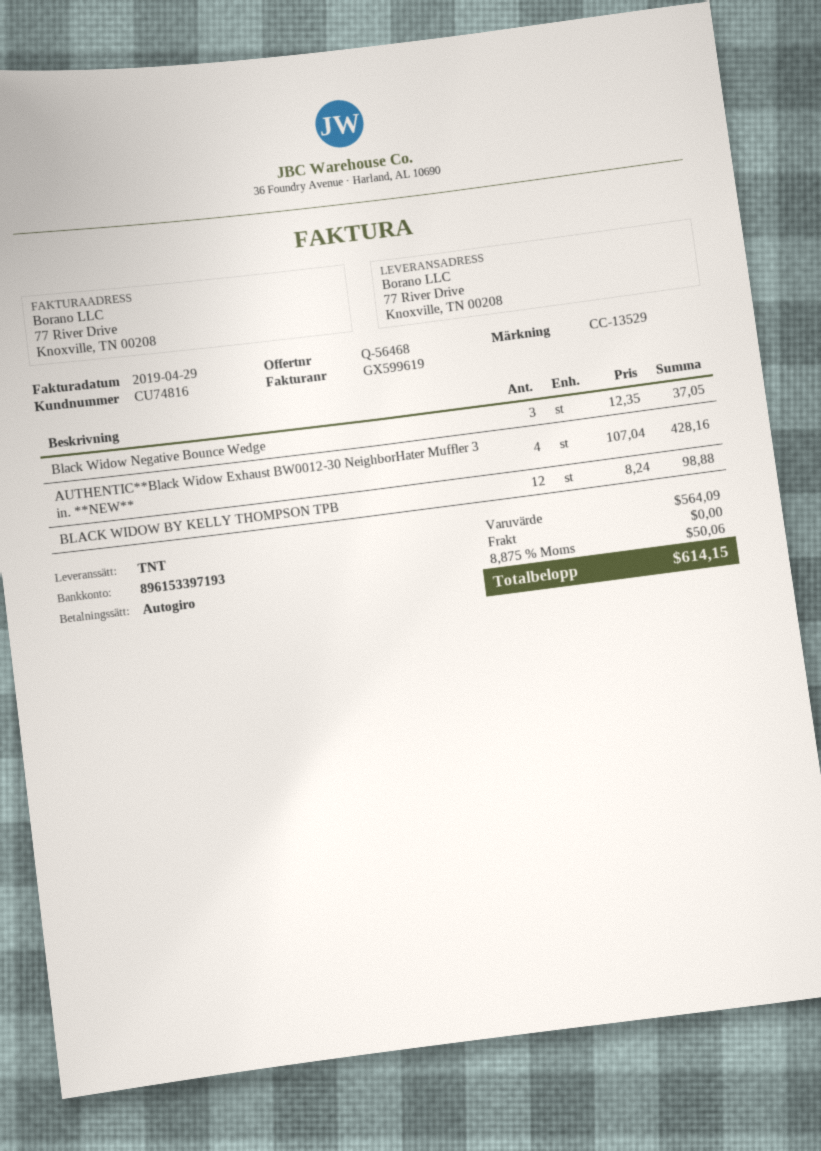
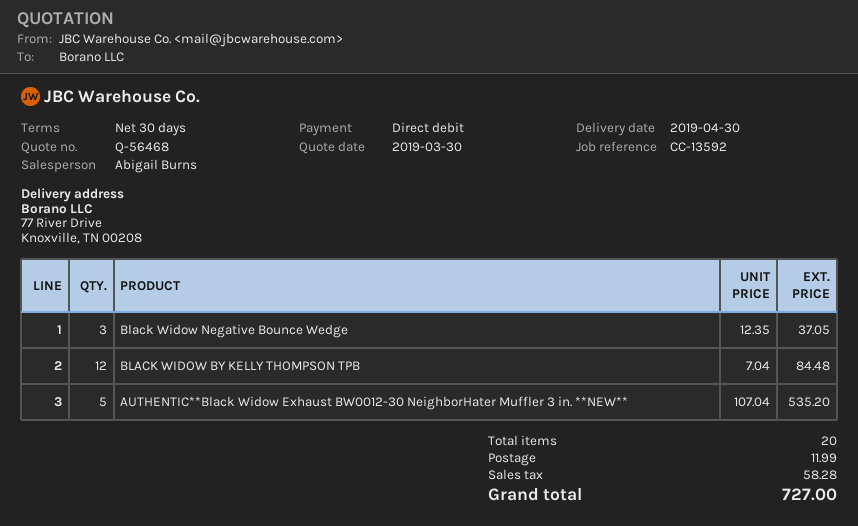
reference: CC-13529 -> CC-13592
AUTHENTIC**Black Widow Exhaust BW0012-30 NeighborHater Muffler 3 in. **NEW**: 4 x 107.04 = 428.16 -> 5 x 107.04 = 535.20
BLACK WIDOW BY KELLY THOMPSON TPB: 12 x 8.24 = 98.88 -> 12 x 7.04 = 84.48
shipping: 0.00 -> 11.99
tax: 50.06 -> 58.28
total: 614.15 -> 727.00

